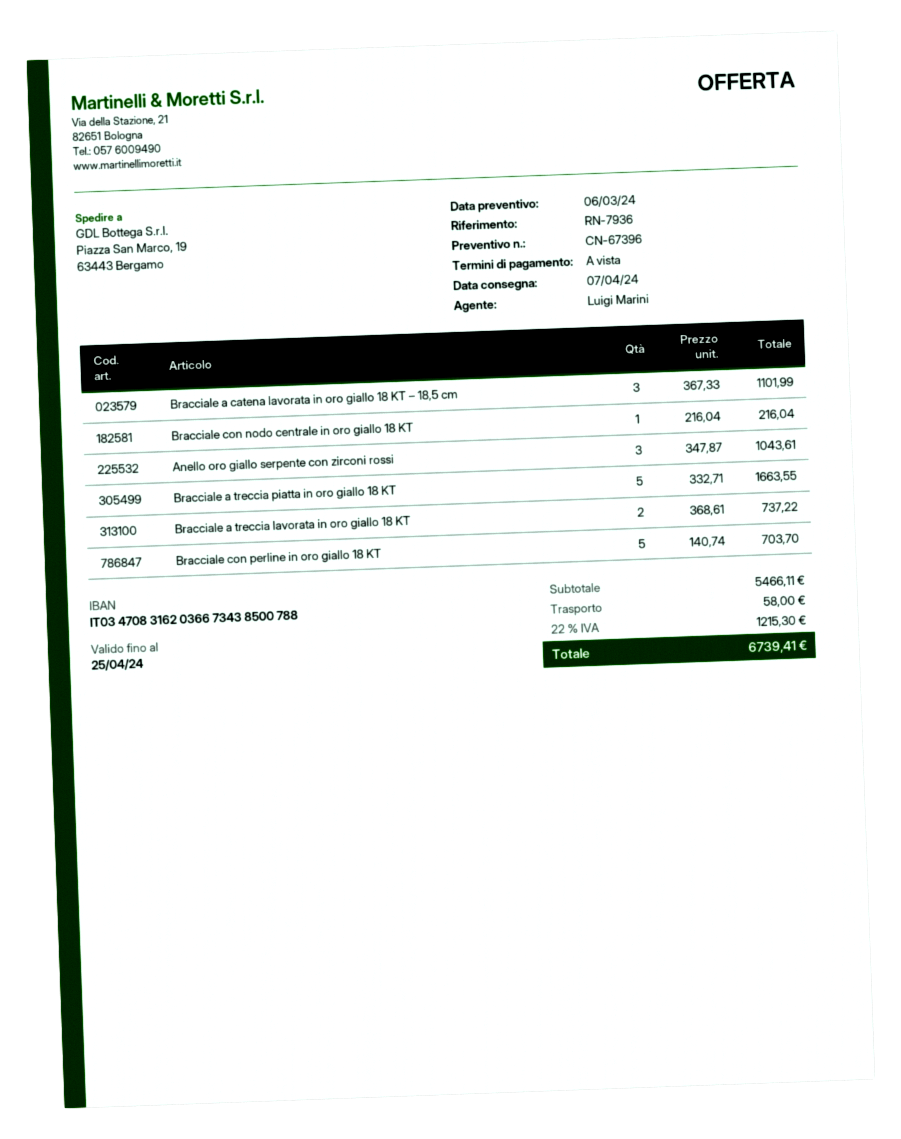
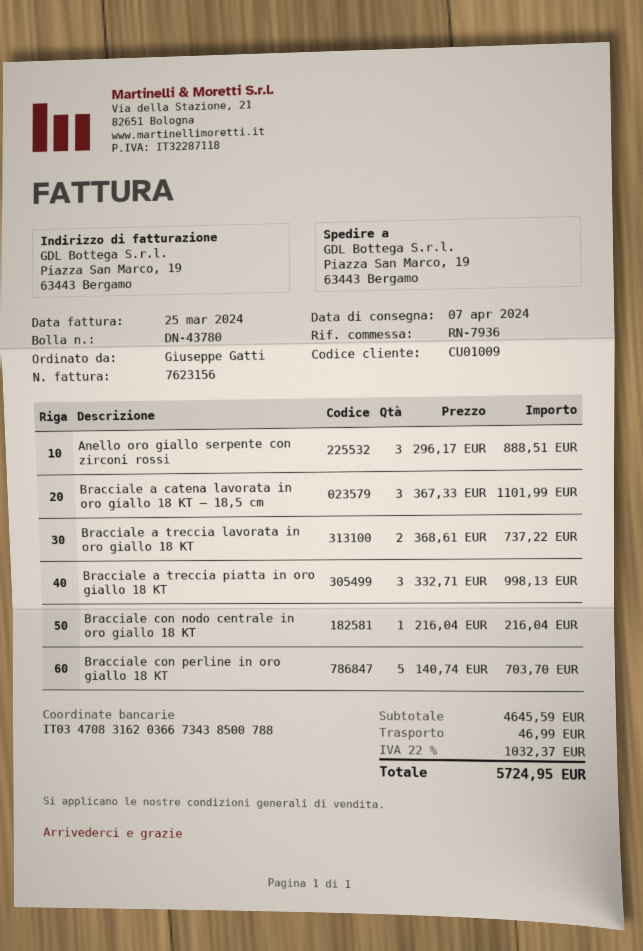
Anello oro giallo serpente con zirconi rossi: 3 x 347.87 = 1043.61 -> 3 x 296.17 = 888.51
Bracciale a treccia piatta in oro giallo 18 KT: 5 x 332.71 = 1663.55 -> 3 x 332.71 = 998.13
subtotal: 5466.11 -> 4645.59
shipping: 58.00 -> 46.99
tax: 22% = 1215.30 -> 22% = 1032.37
total: 6739.41 -> 5724.95

